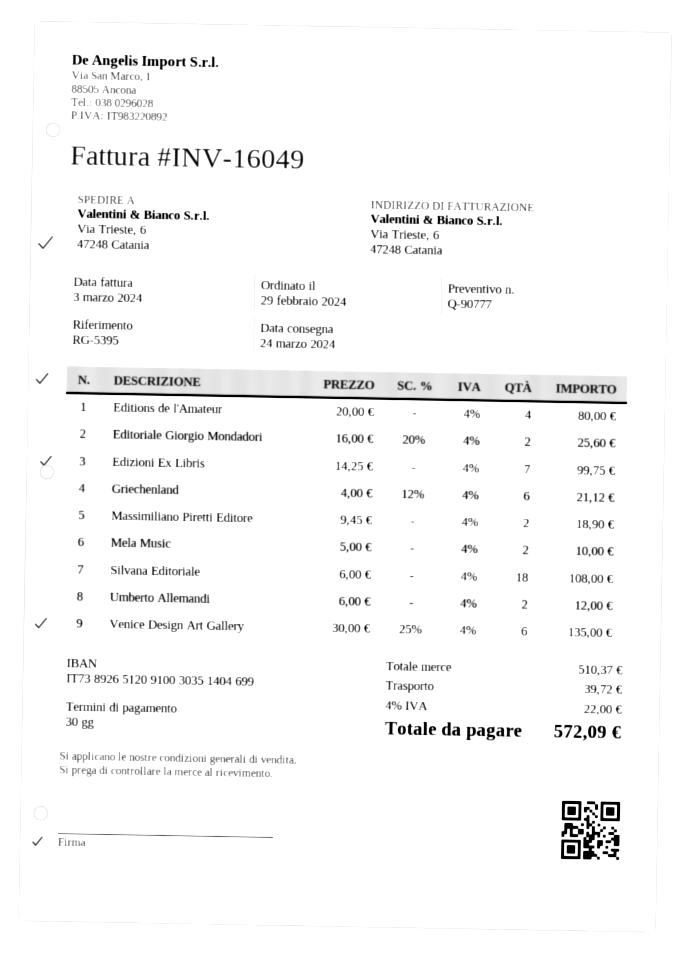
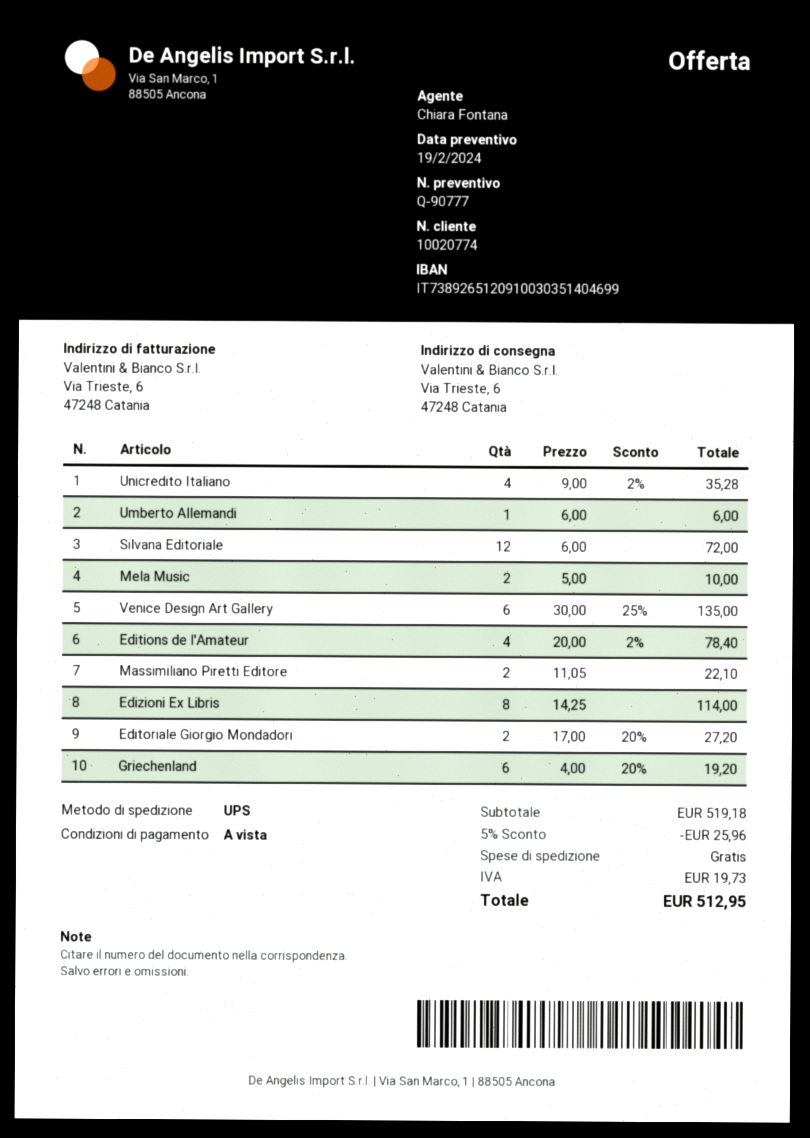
payment terms: 30 days -> on receipt
Editions de l'Amateur: 4 x 20.00 = 80.00 -> 4 x 20.00 - 2% = 78.40
Editoriale Giorgio Mondadori: 2 x 16.00 - 20% = 25.60 -> 2 x 17.00 - 20% = 27.20
Edizioni Ex Libris: 7 x 14.25 = 99.75 -> 8 x 14.25 = 114.00
Griechenland: 6 x 4.00 - 12% = 21.12 -> 6 x 4.00 - 20% = 19.20
Massimiliano Piretti Editore: 2 x 9.45 = 18.90 -> 2 x 11.05 = 22.10
Silvana Editoriale: 18 x 6.00 = 108.00 -> 12 x 6.00 = 72.00
Umberto Allemandi: 2 x 6.00 = 12.00 -> 1 x 6.00 = 6.00
Unicredito Italiano: none -> 4 x 9.00 - 2% = 35.28
subtotal: 510.37 -> 519.18
discount: none -> 5% = 25.96
shipping: 39.72 -> 0.00
tax: 22.00 -> 19.73
total: 572.09 -> 512.95

